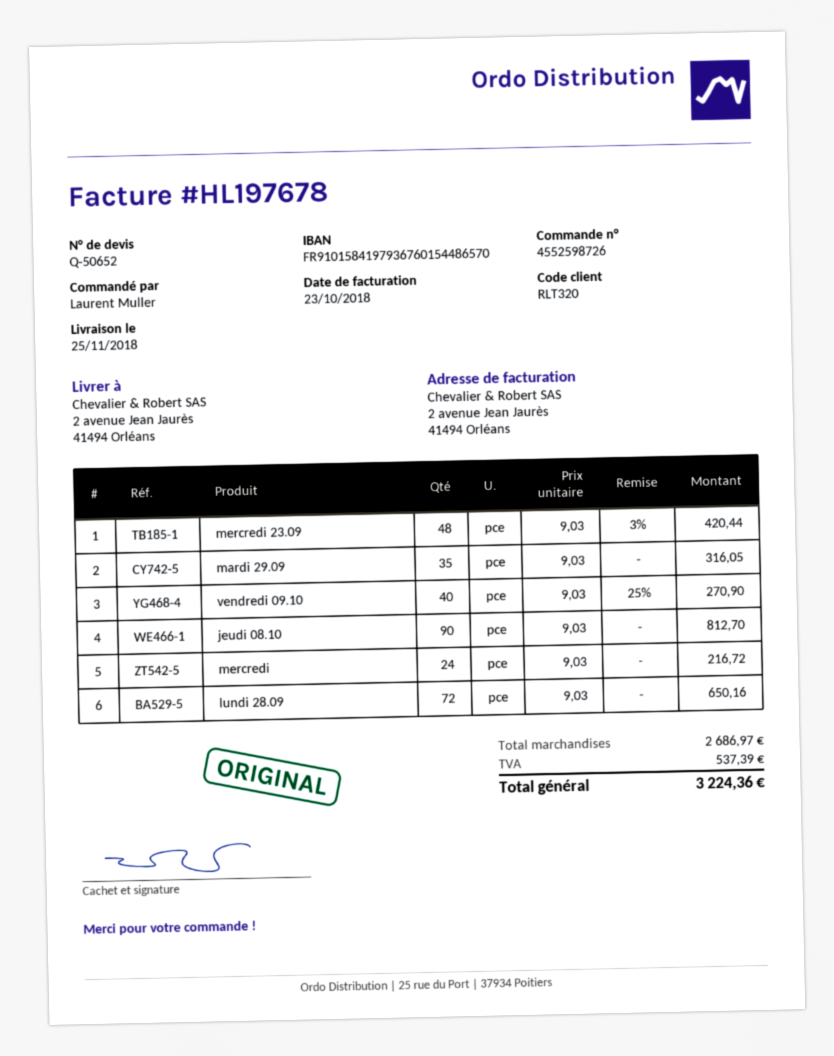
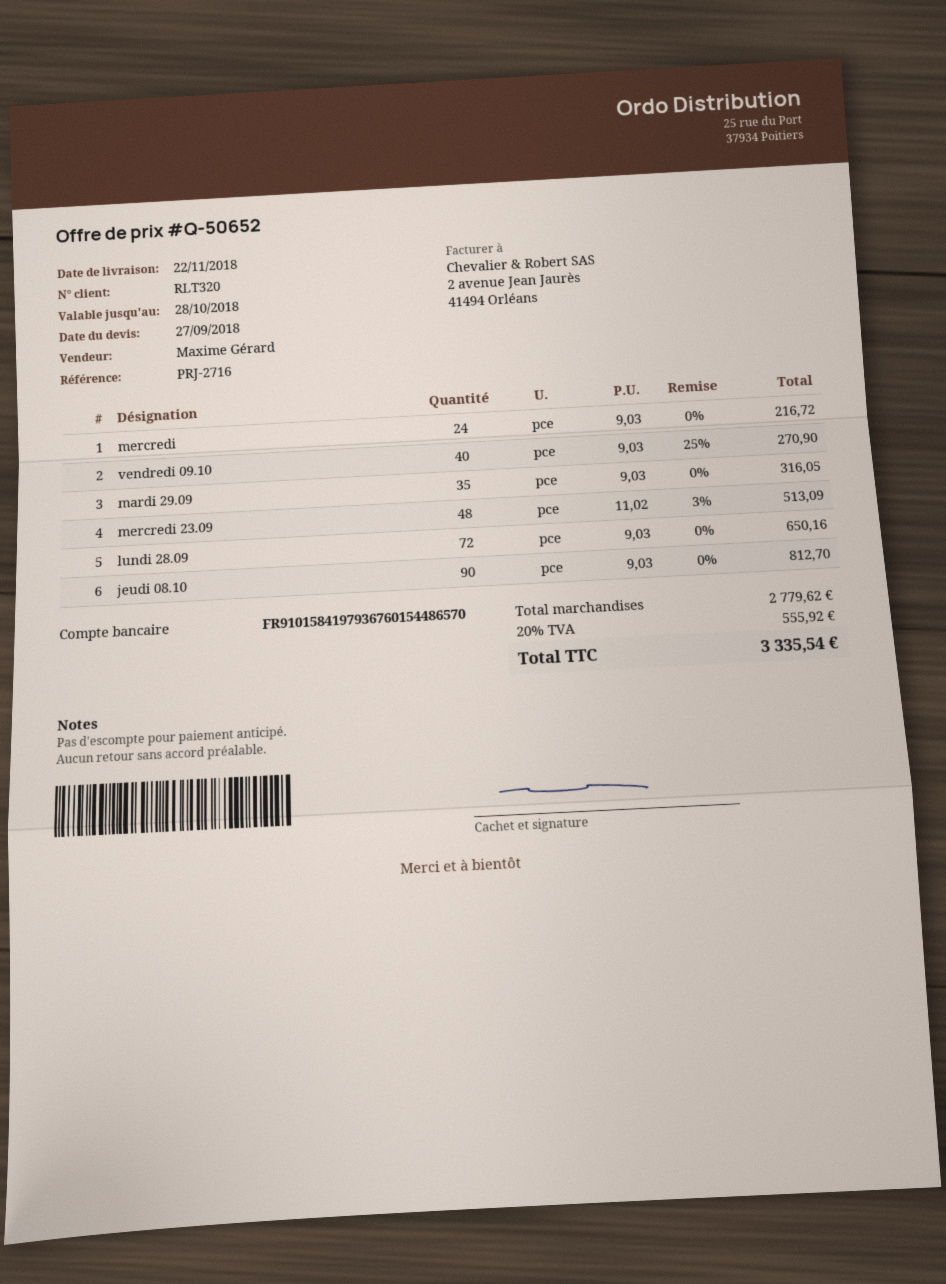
delivery date: 2018-11-25 -> 2018-11-22
mercredi 23.09: 48 x 9.03 - 3% = 420.44 -> 48 x 11.02 - 3% = 513.09
subtotal: 2686.97 -> 2779.62
tax: 537.39 -> 555.92
total: 3224.36 -> 3335.54

